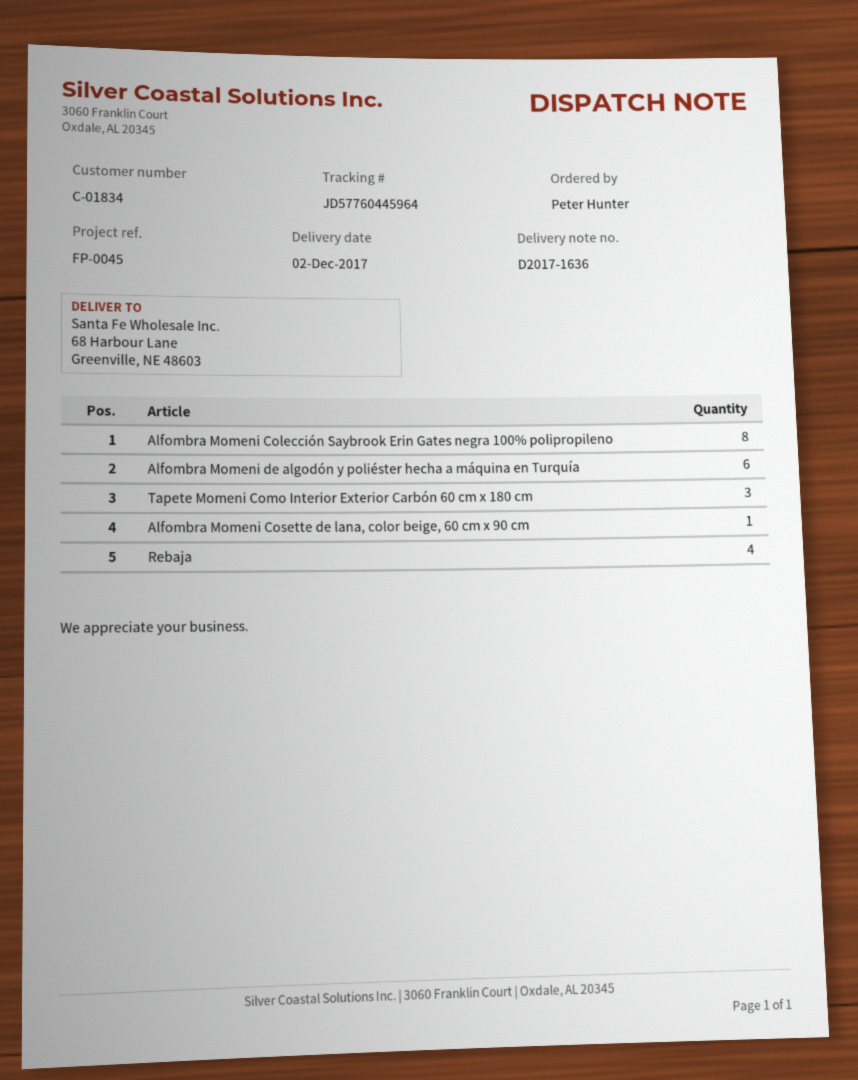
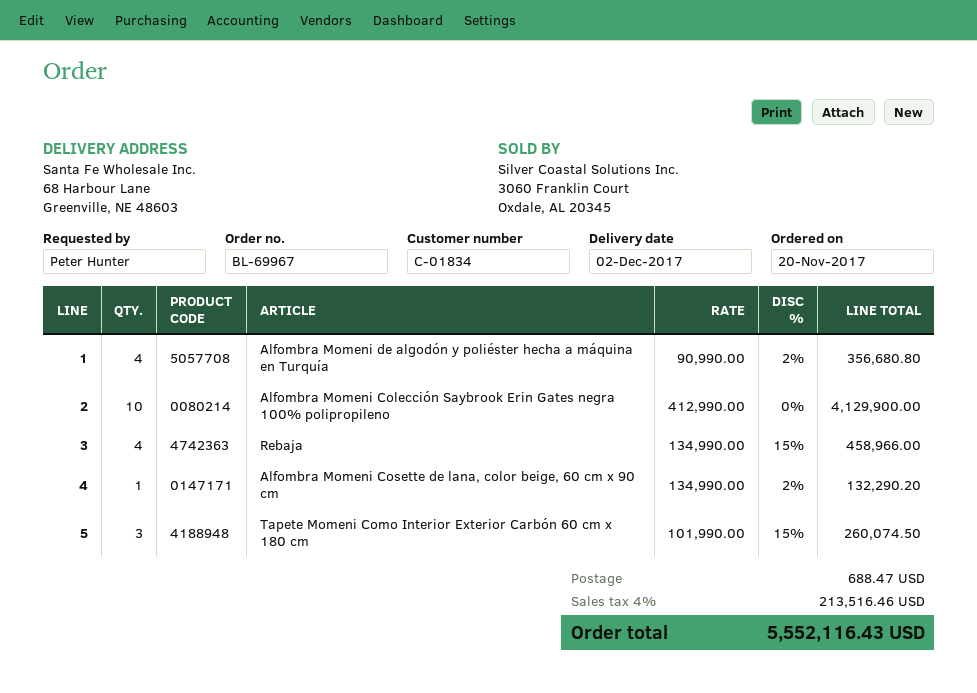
Alfombra Momeni Colección Saybrook Erin Gates negra 100% polipropileno: 8 -> 10
Alfombra Momeni de algodón y poliéster hecha a máquina en Turquía: 6 -> 4

